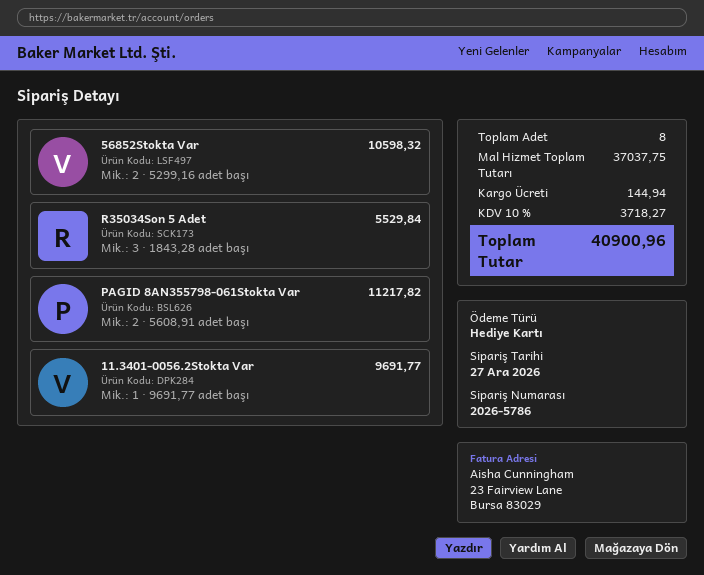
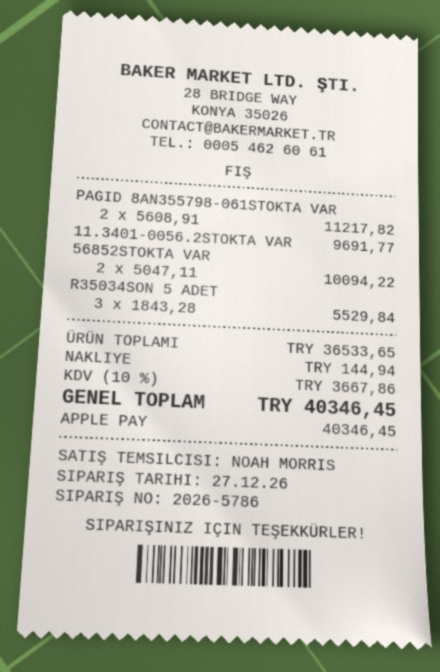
payment method: gift card -> Apple Pay
56852Stokta Var: 2 x 5299.16 = 10598.32 -> 2 x 5047.11 = 10094.22
subtotal: 37037.75 -> 36533.65
tax: 10% = 3718.27 -> 10% = 3667.86
total: 40900.96 -> 40346.45

